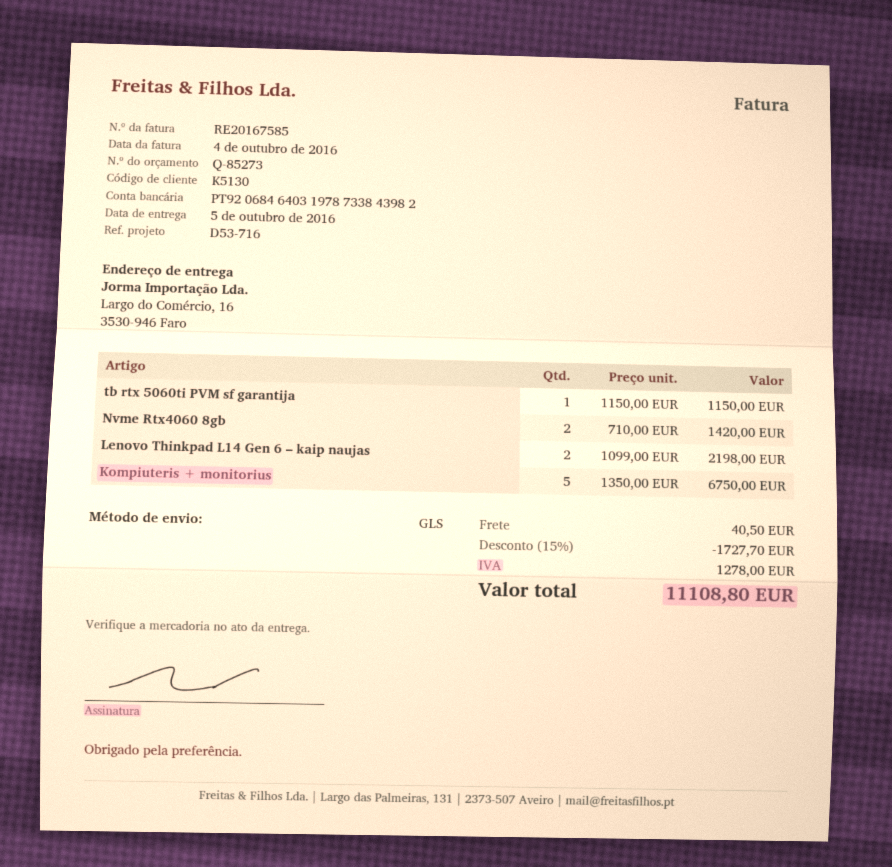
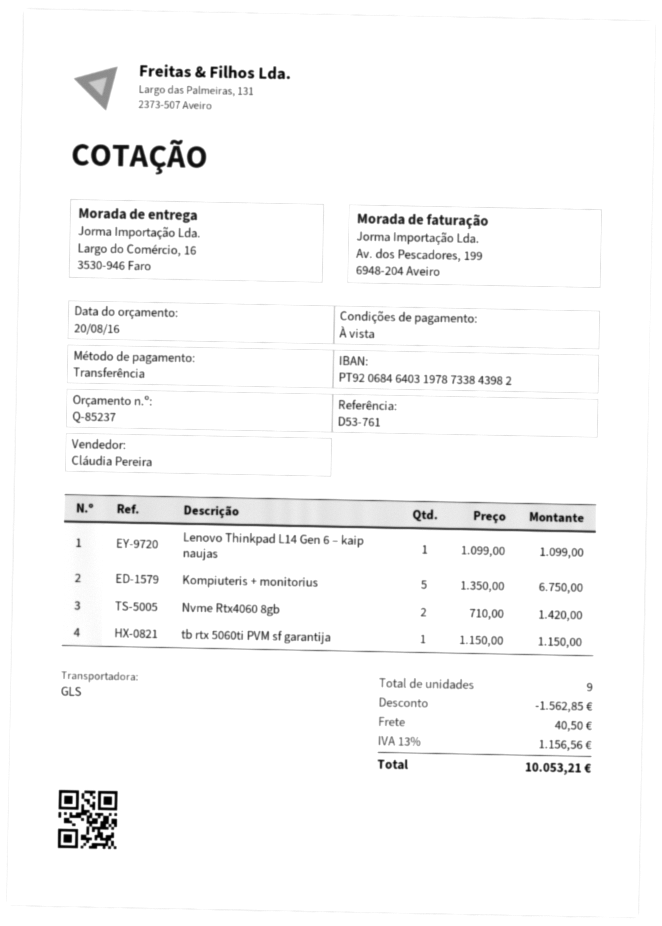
quote number: Q-85273 -> Q-85237
reference: D53-716 -> D53-761
Lenovo Thinkpad L14 Gen 6 – kaip naujas: 2 x 1099.00 = 2198.00 -> 1 x 1099.00 = 1099.00
discount: 1727.70 -> 1562.85
tax: 1278.00 -> 1156.56
total: 11108.80 -> 10053.21

